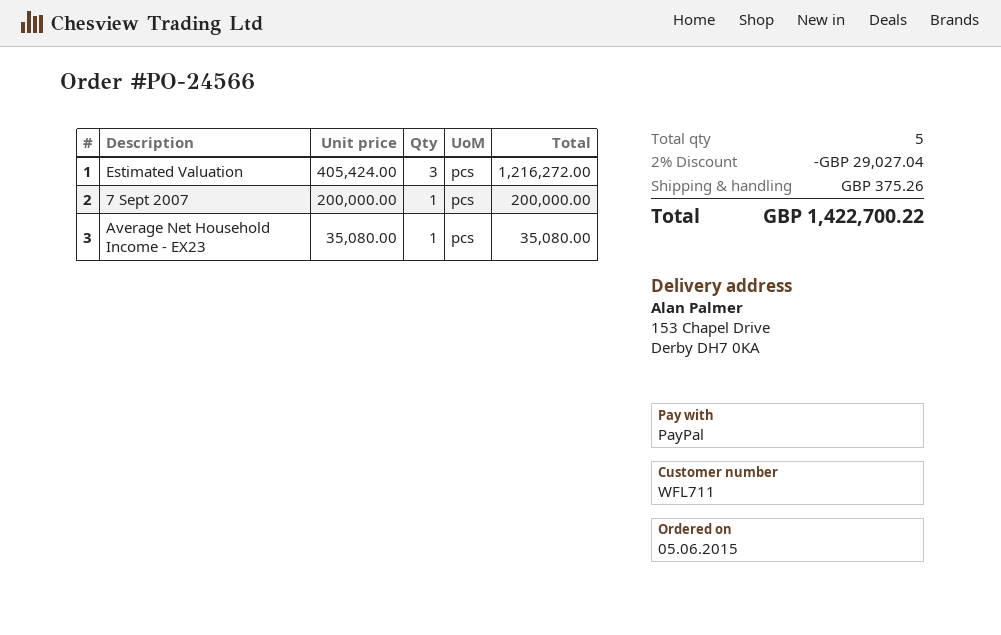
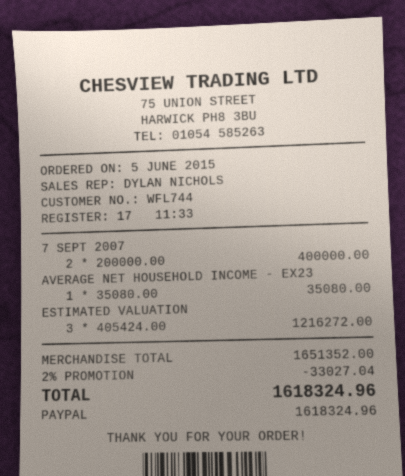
customer number: WFL711 -> WFL744
7 Sept 2007: 1 x 200000.00 = 200000.00 -> 2 x 200000.00 = 400000.00
discount: 2% = 29027.04 -> 2% = 33027.04
shipping: 375.26 -> none
total: 1422700.22 -> 1618324.96

